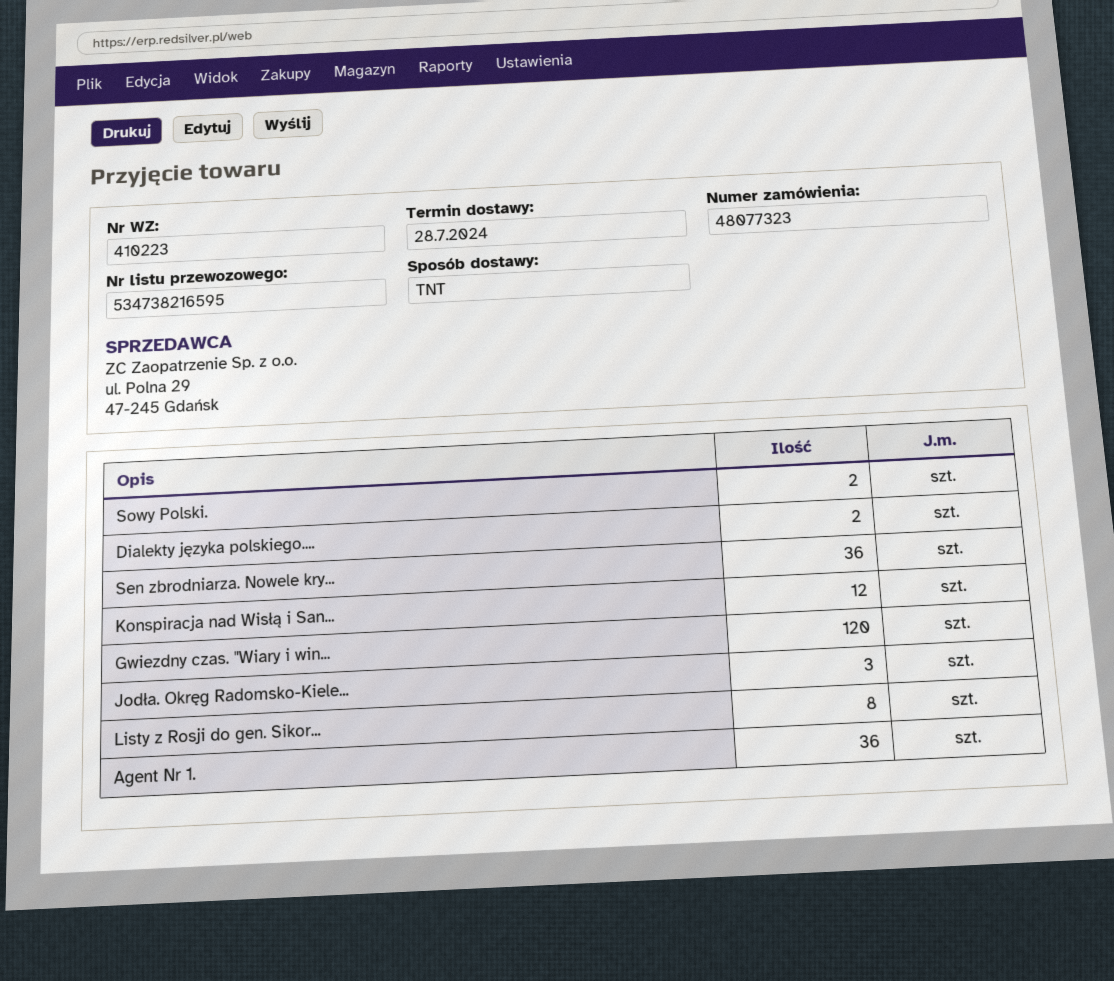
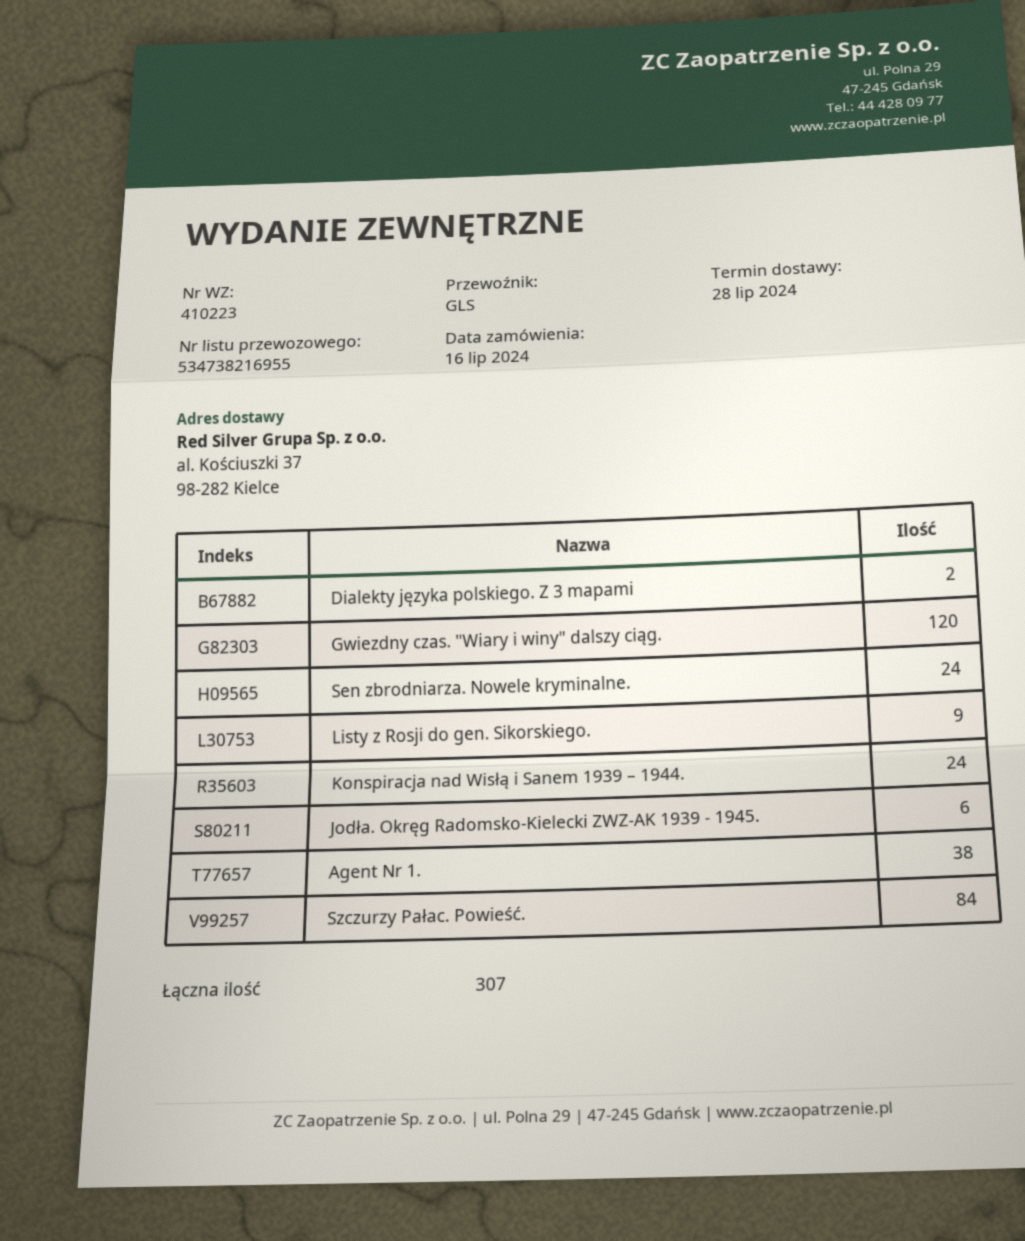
shipping method: TNT -> GLS
tracking number: 534738216595 -> 534738216955
Sowy Polski.: 2 -> none
Sen zbrodniarza. Nowele kry...: 36 -> 24
Konspiracja nad Wisłą i San...: 12 -> 24
Jodła. Okręg Radomsko-Kiele...: 3 -> 6
Listy z Rosji do gen. Sikor...: 8 -> 9
Agent Nr 1.: 36 -> 38
Szczurzy Pałac. Powieść.: none -> 84

